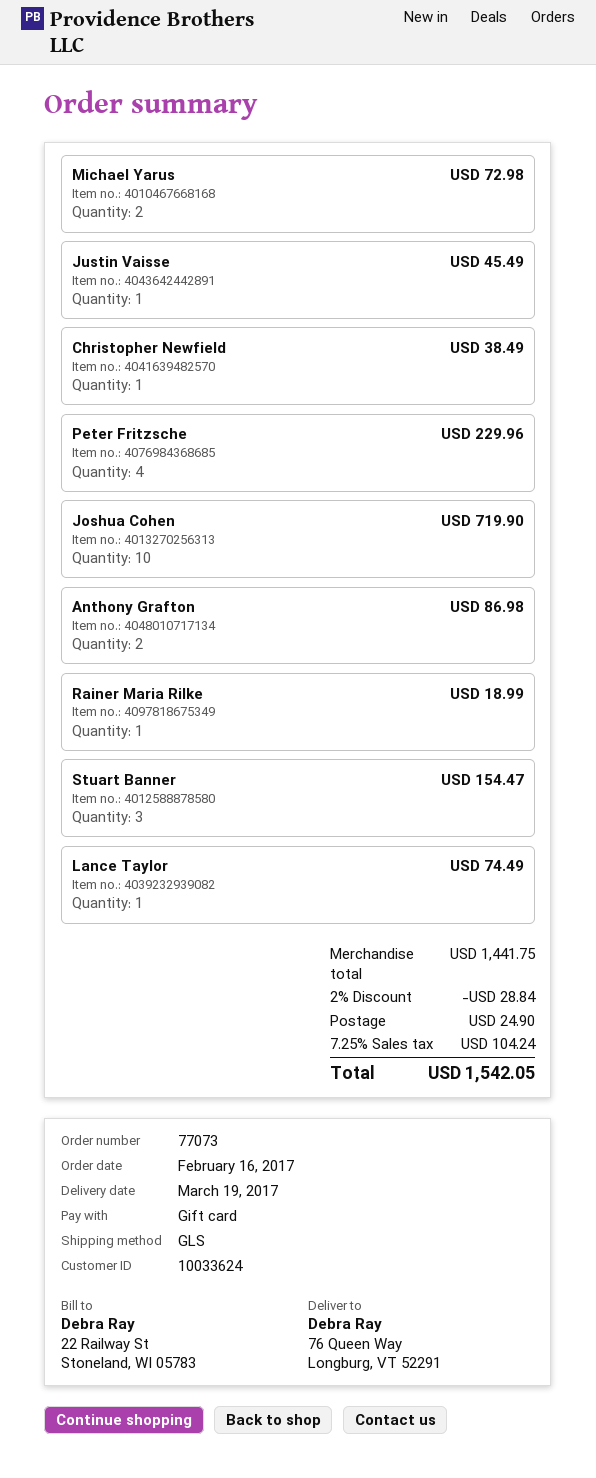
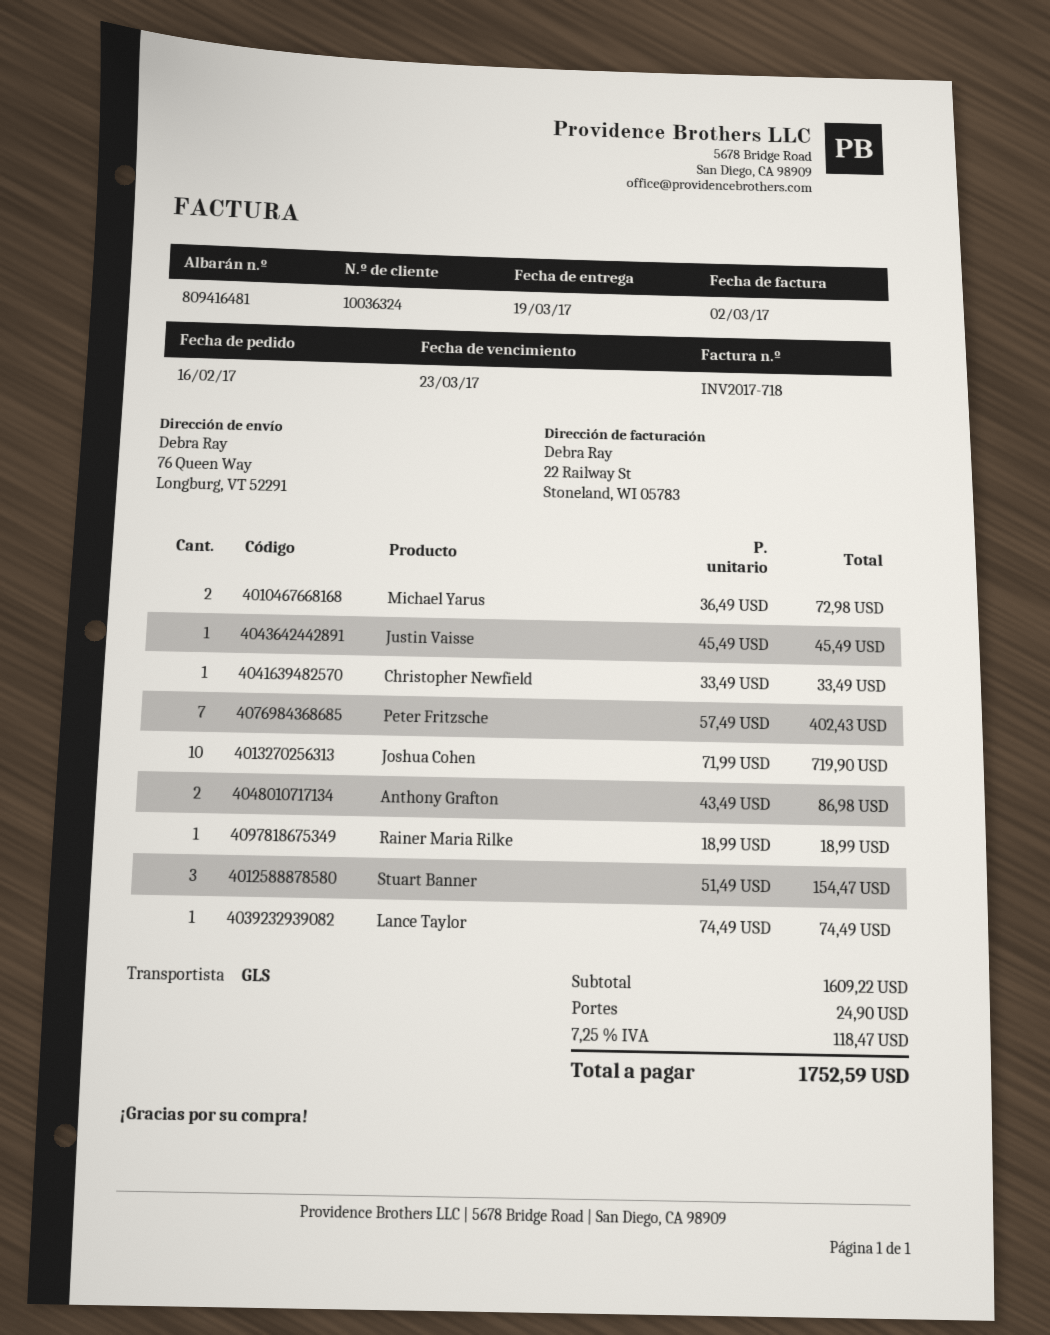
customer number: 10033624 -> 10036324
Christopher Newfield: 1 for 38.49 -> 1 for 33.49
Peter Fritzsche: 4 for 229.96 -> 7 for 402.43
subtotal: 1441.75 -> 1609.22
discount: 2% = 28.84 -> none
tax: 7.25% = 104.24 -> 7.25% = 118.47
total: 1542.05 -> 1752.59

